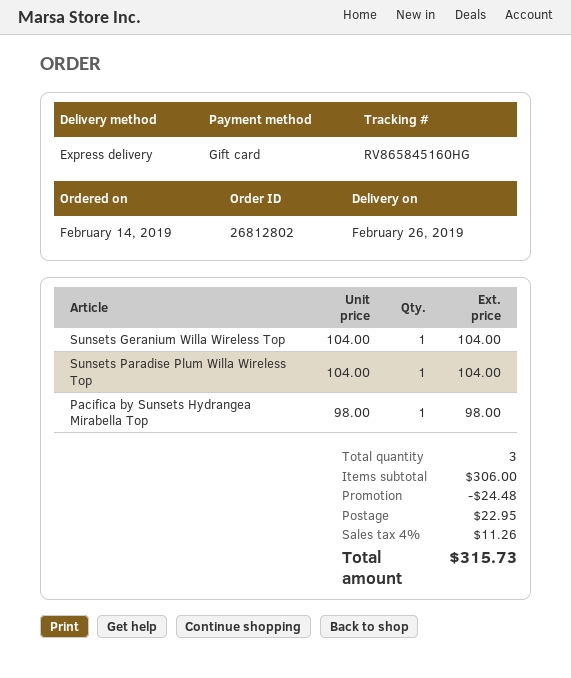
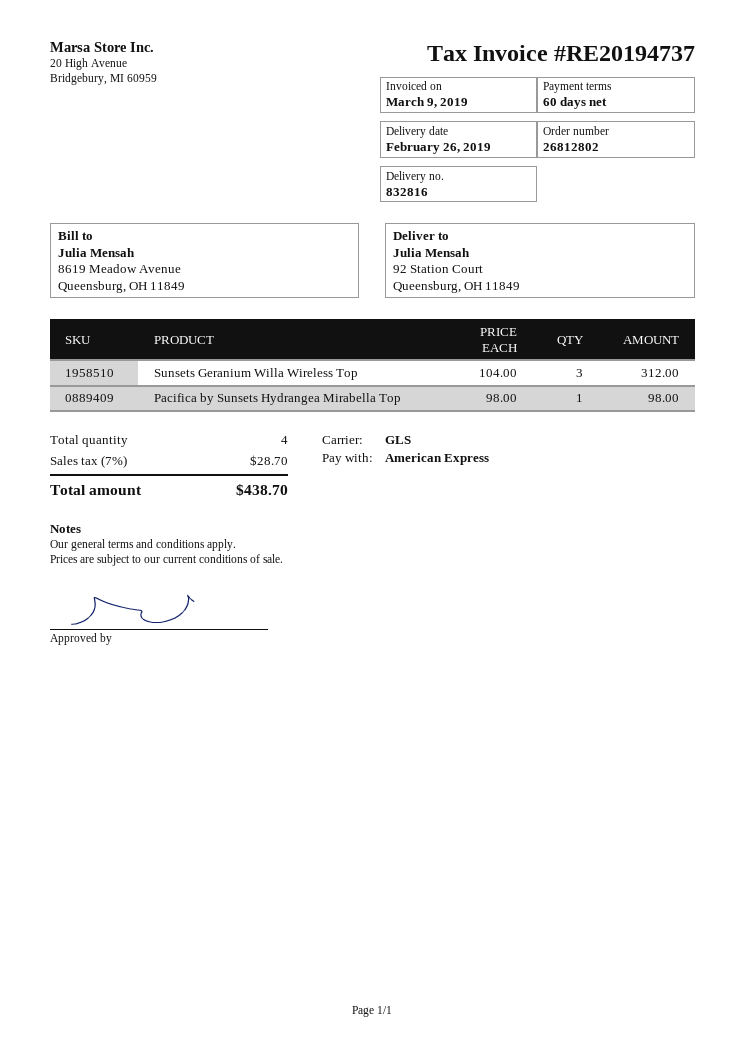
payment method: gift card -> American Express
shipping method: express -> GLS
Sunsets Geranium Willa Wireless Top: 1 x 104.00 = 104.00 -> 3 x 104.00 = 312.00
Sunsets Paradise Plum Willa Wireless Top: 1 x 104.00 = 104.00 -> none
total quantity: 3 -> 4
discount: 24.48 -> none
shipping: 22.95 -> none
tax: 4% = 11.26 -> 7% = 28.70
total: 315.73 -> 438.70

